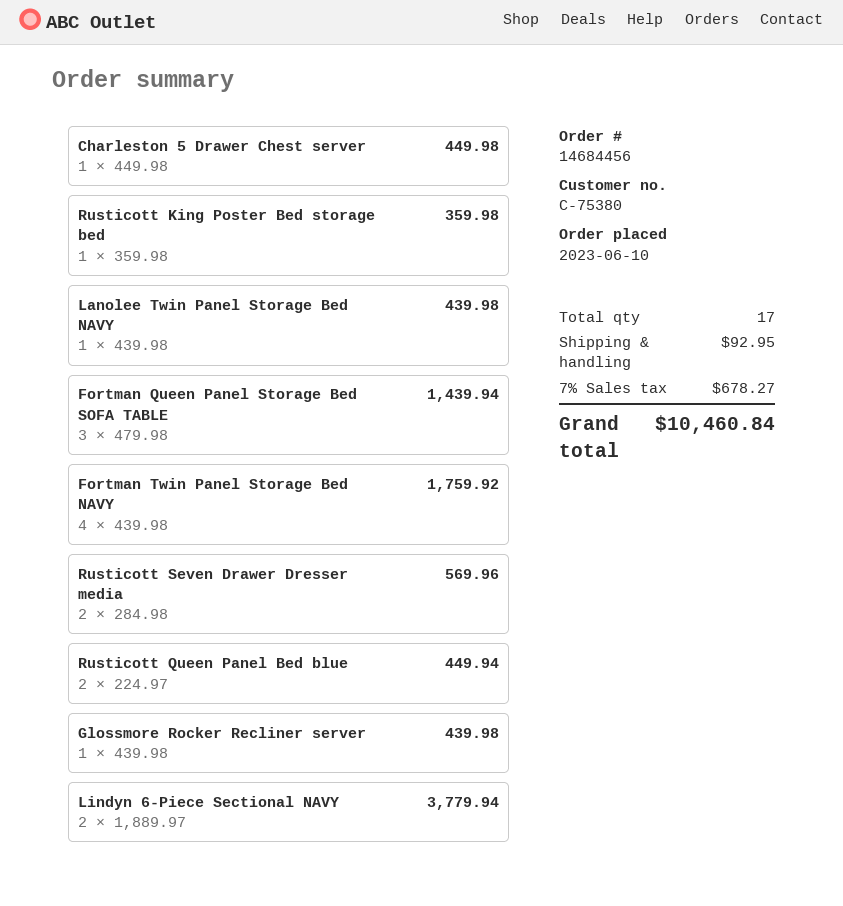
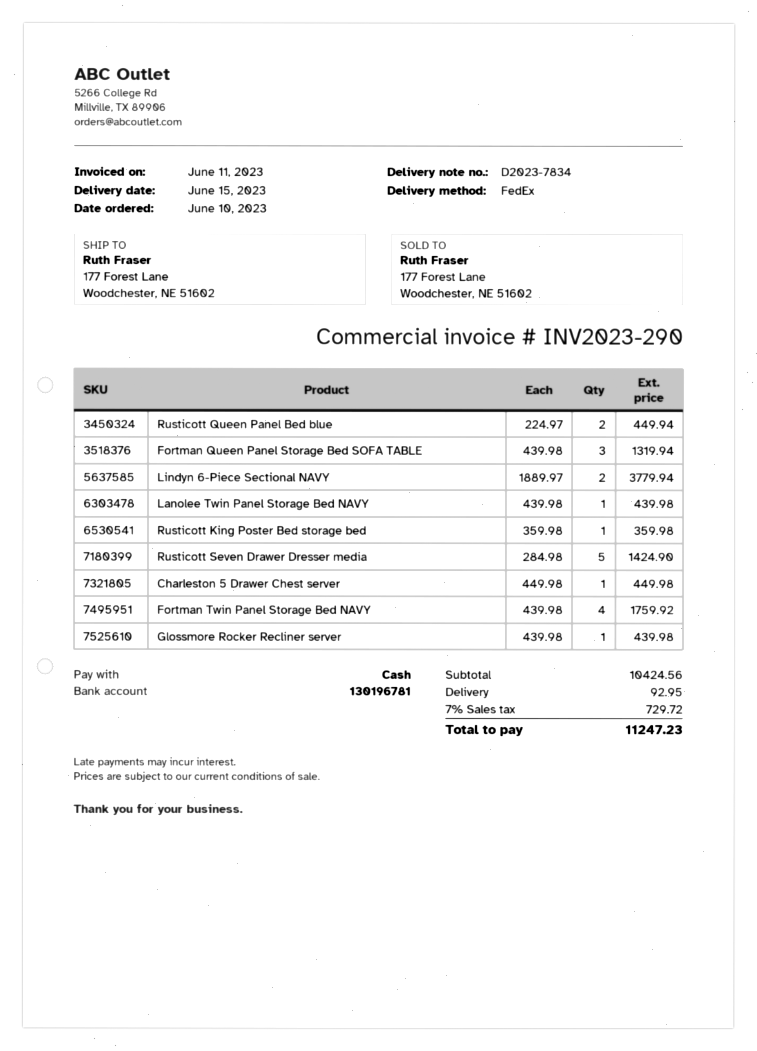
Fortman Queen Panel Storage Bed SOFA TABLE: 3 x 479.98 = 1439.94 -> 3 x 439.98 = 1319.94
Rusticott Seven Drawer Dresser media: 2 x 284.98 = 569.96 -> 5 x 284.98 = 1424.90
tax: 7% = 678.27 -> 7% = 729.72
total: 10460.84 -> 11247.23

